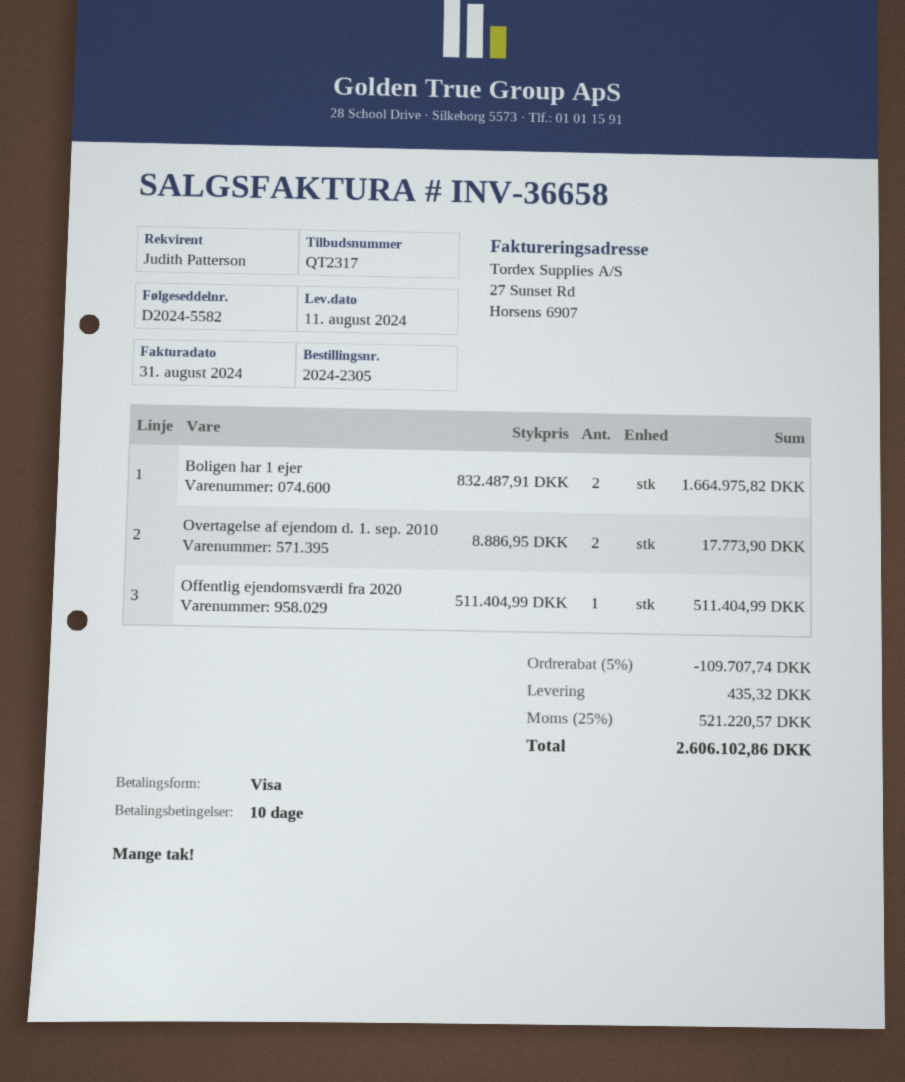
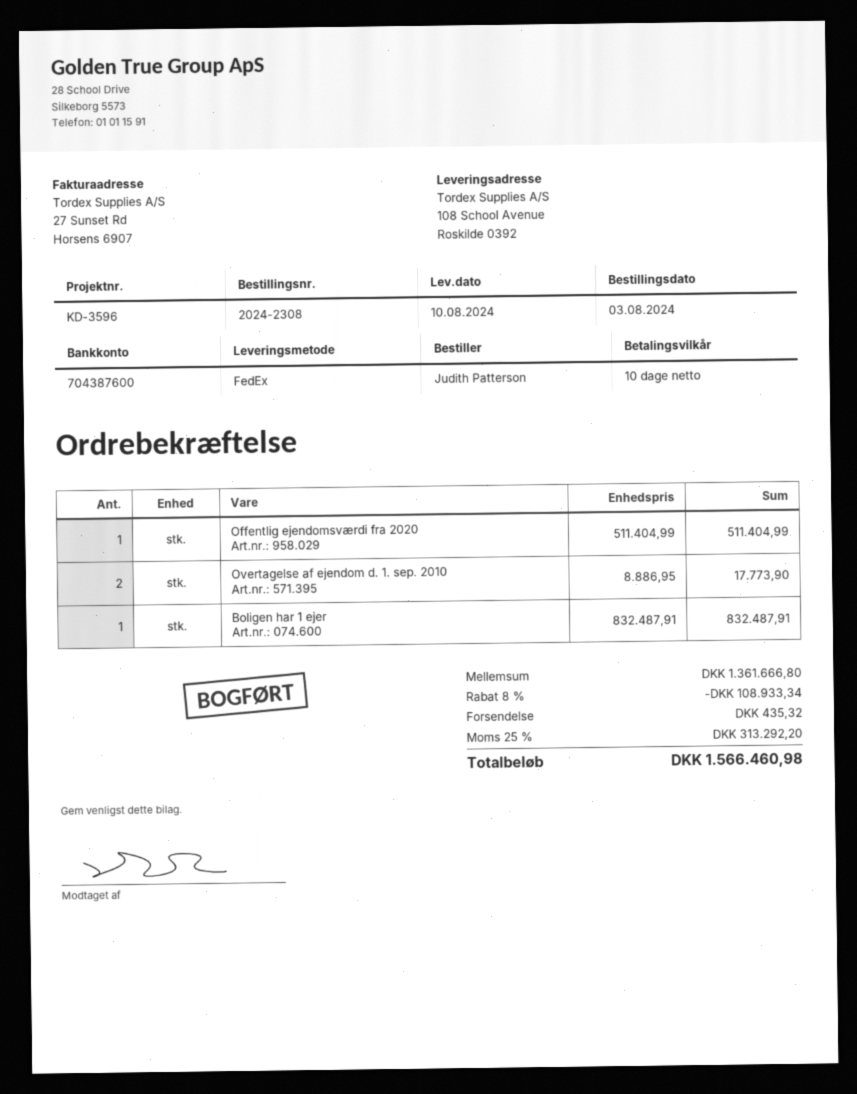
order number: 2024-2305 -> 2024-2308
delivery date: 2024-08-11 -> 2024-08-10
Boligen har 1 ejer: 2 x 832487.91 = 1664975.82 -> 1 x 832487.91 = 832487.91
discount: 5% = 109707.74 -> 8% = 108933.34
tax: 25% = 521220.57 -> 25% = 313292.20
total: 2606102.86 -> 1566460.98

